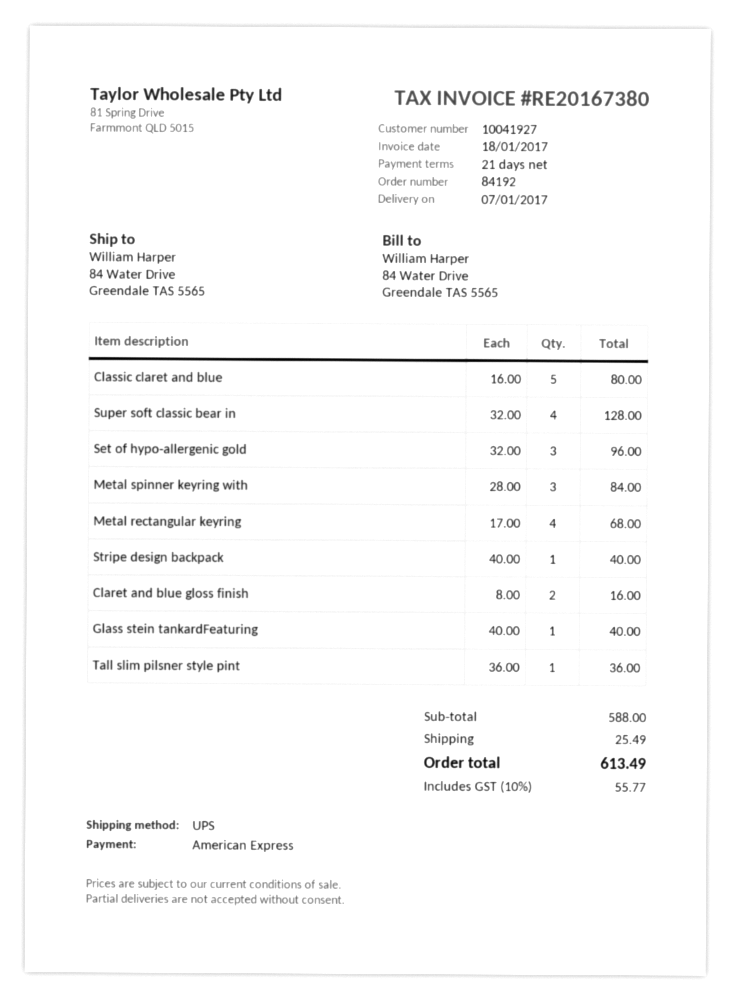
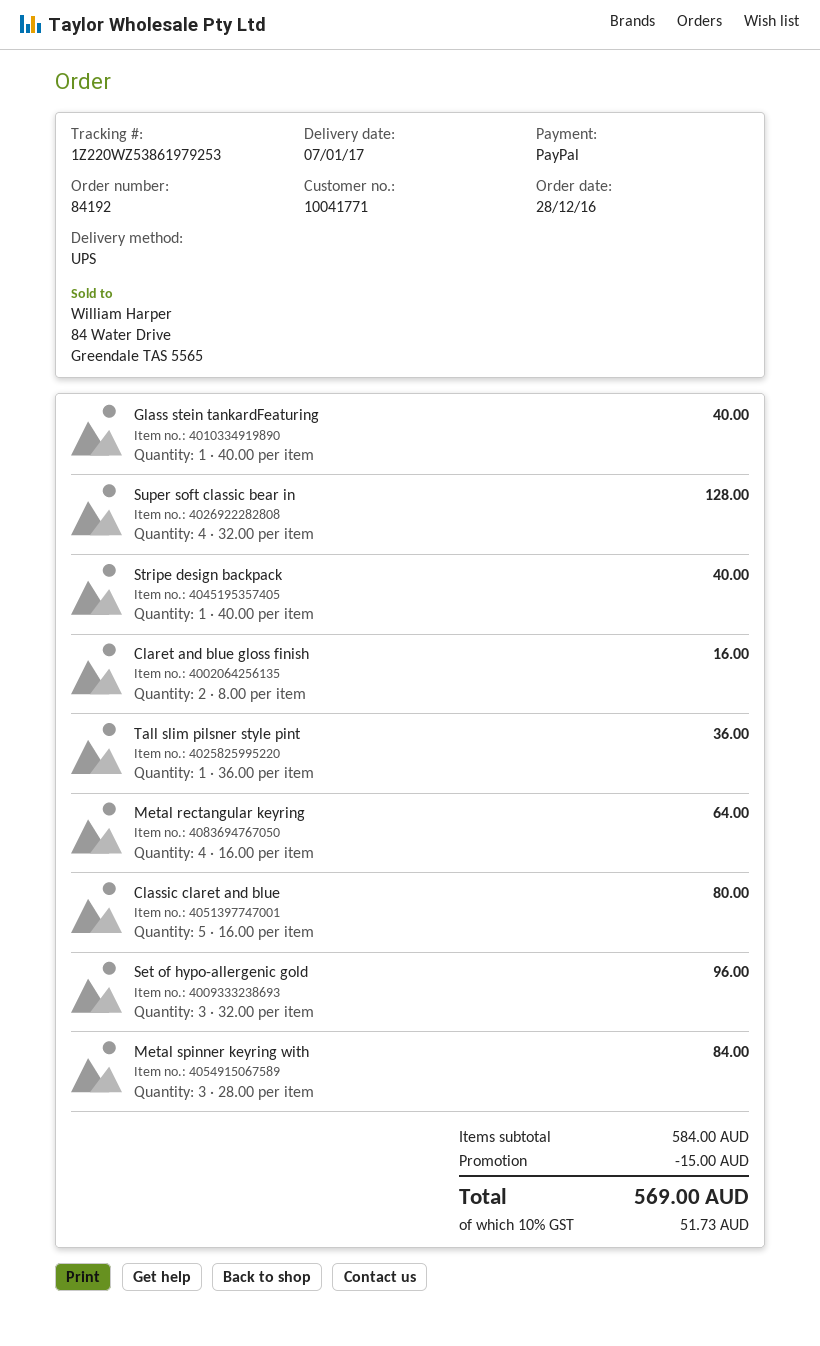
customer number: 10041927 -> 10041771
payment method: American Express -> PayPal
Metal rectangular keyring: 4 x 17.00 = 68.00 -> 4 x 16.00 = 64.00
subtotal: 588.00 -> 584.00
discount: none -> 15.00
shipping: 25.49 -> none
tax: 10% = 55.77 -> 10% = 51.73
total: 613.49 -> 569.00

